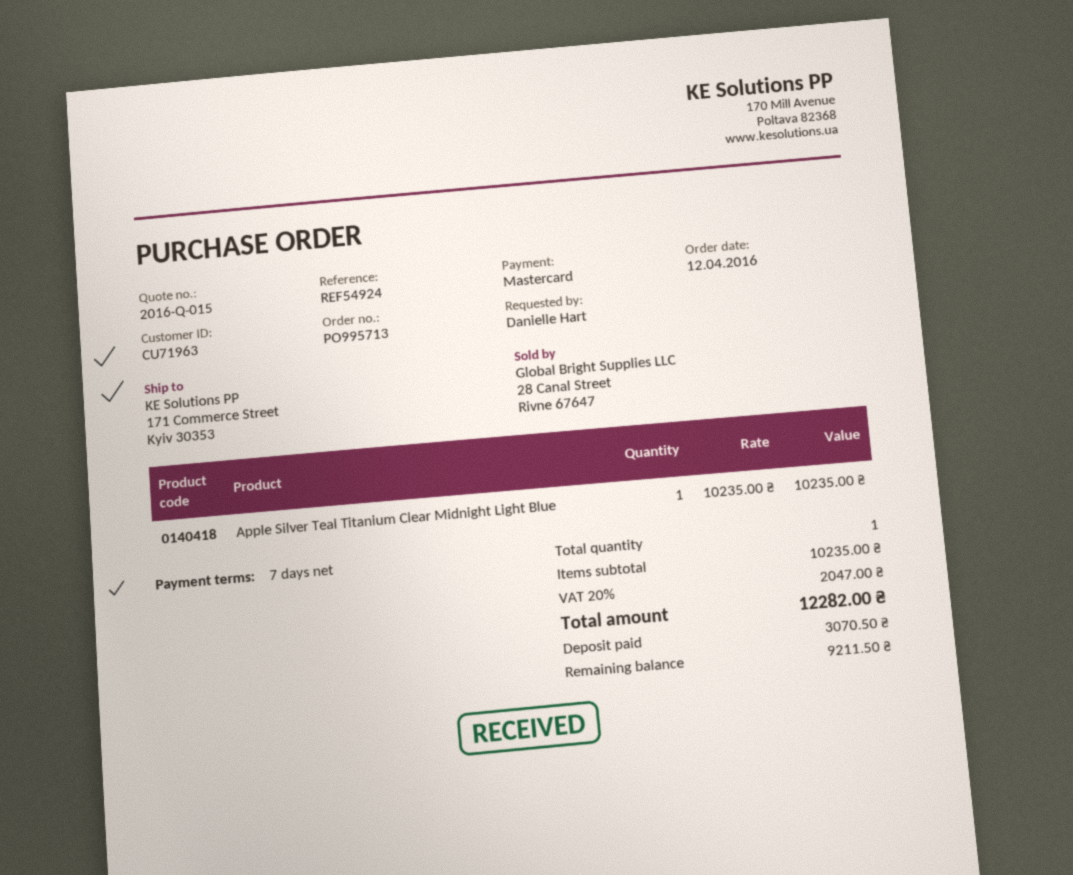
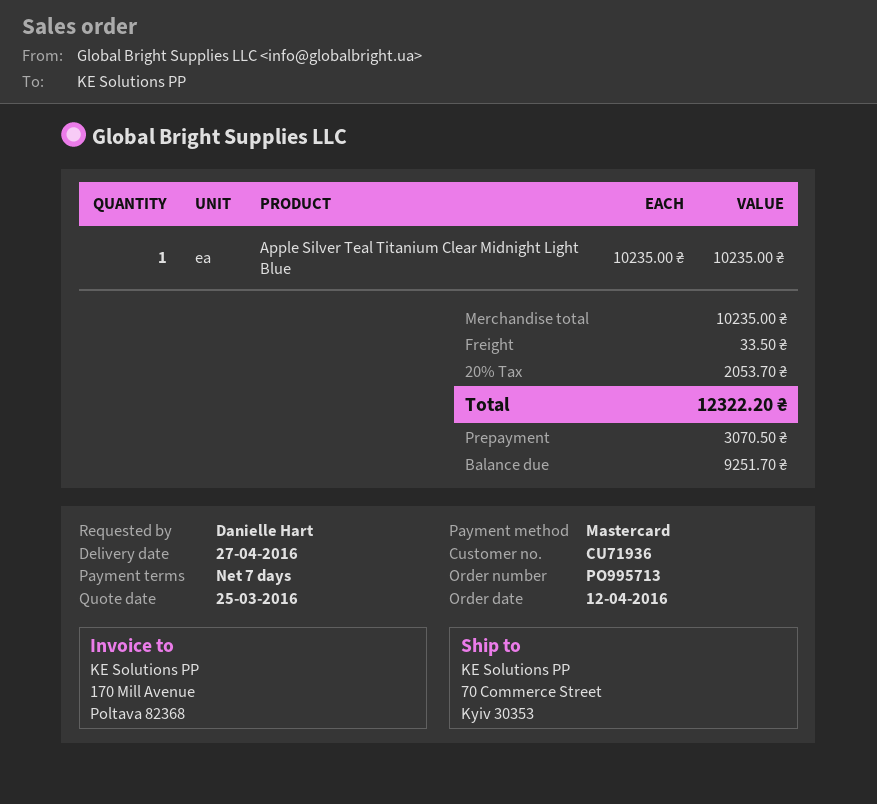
customer number: CU71963 -> CU71936
ship to: 171 Commerce Street, Kyiv 30353 -> 70 Commerce Street, Kyiv 30353
shipping: none -> 33.50
tax: 20% = 2047.00 -> 20% = 2053.70
total: 12282.00 -> 12322.20
balance: 9211.50 -> 9251.70

